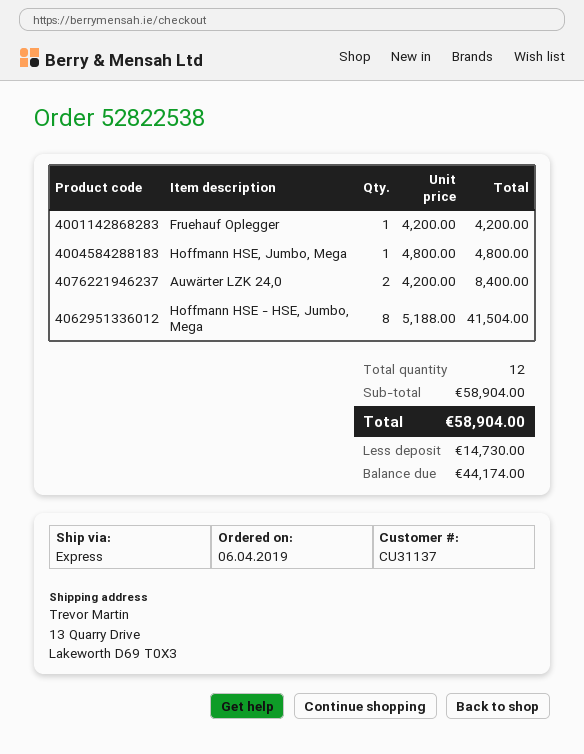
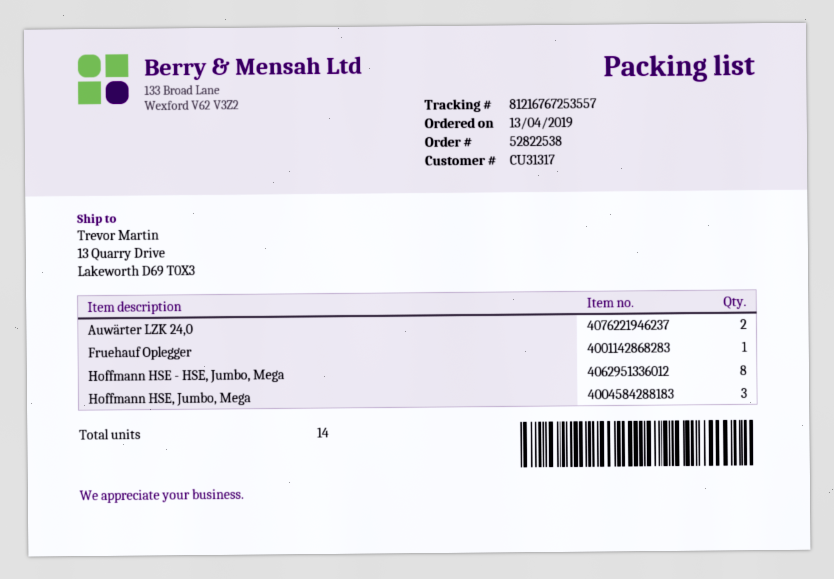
order date: 2019-04-06 -> 2019-04-13
customer number: CU31137 -> CU31317
Hoffmann HSE, Jumbo, Mega: 1 -> 3
total quantity: 12 -> 14

